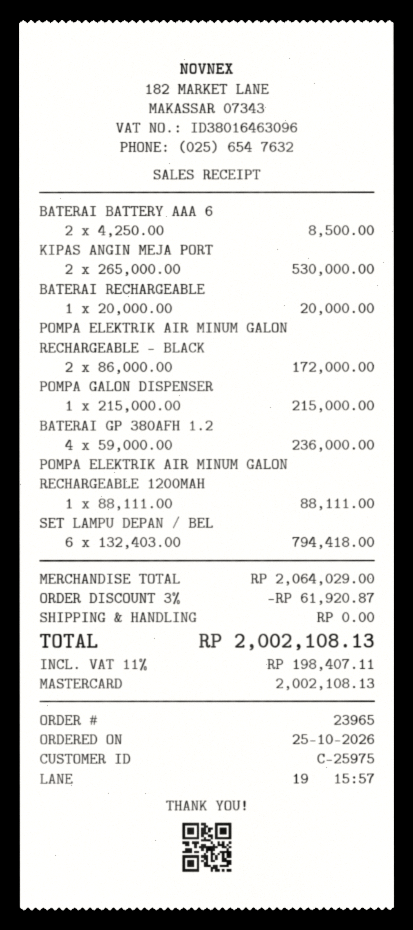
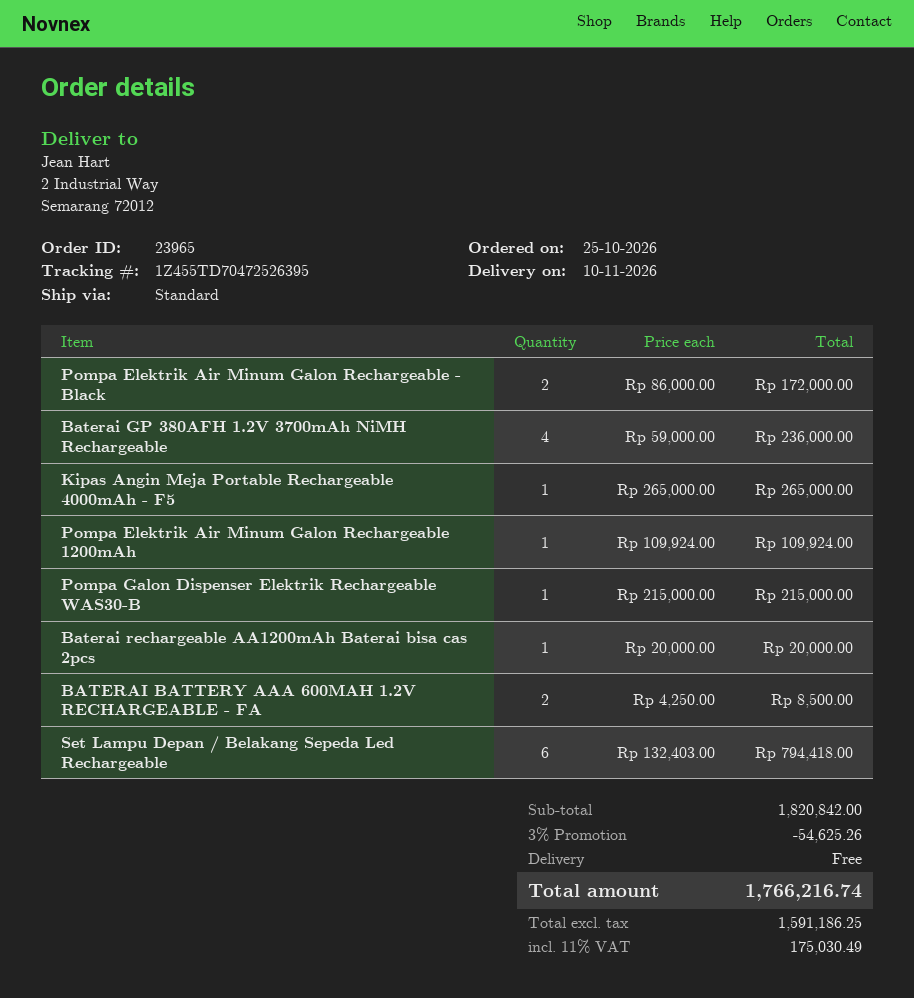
KIPAS ANGIN MEJA PORT: 2 x 265000.00 = 530000.00 -> 1 x 265000.00 = 265000.00
POMPA ELEKTRIK AIR MINUM GALON RECHARGEABLE 1200MAH: 1 x 88111.00 = 88111.00 -> 1 x 109924.00 = 109924.00
subtotal: 2064029.00 -> 1820842.00
discount: 3% = 61920.87 -> 3% = 54625.26
tax: 11% = 198407.11 -> 11% = 175030.49
total: 2002108.13 -> 1766216.74

